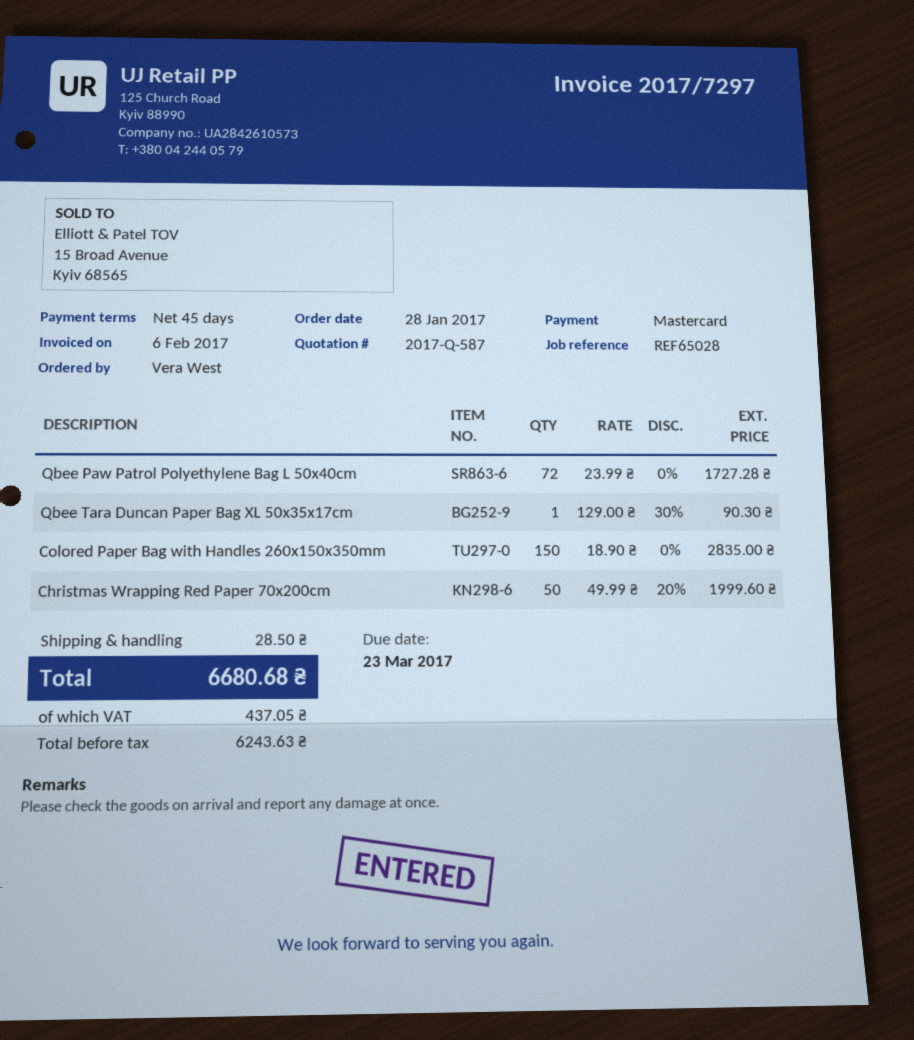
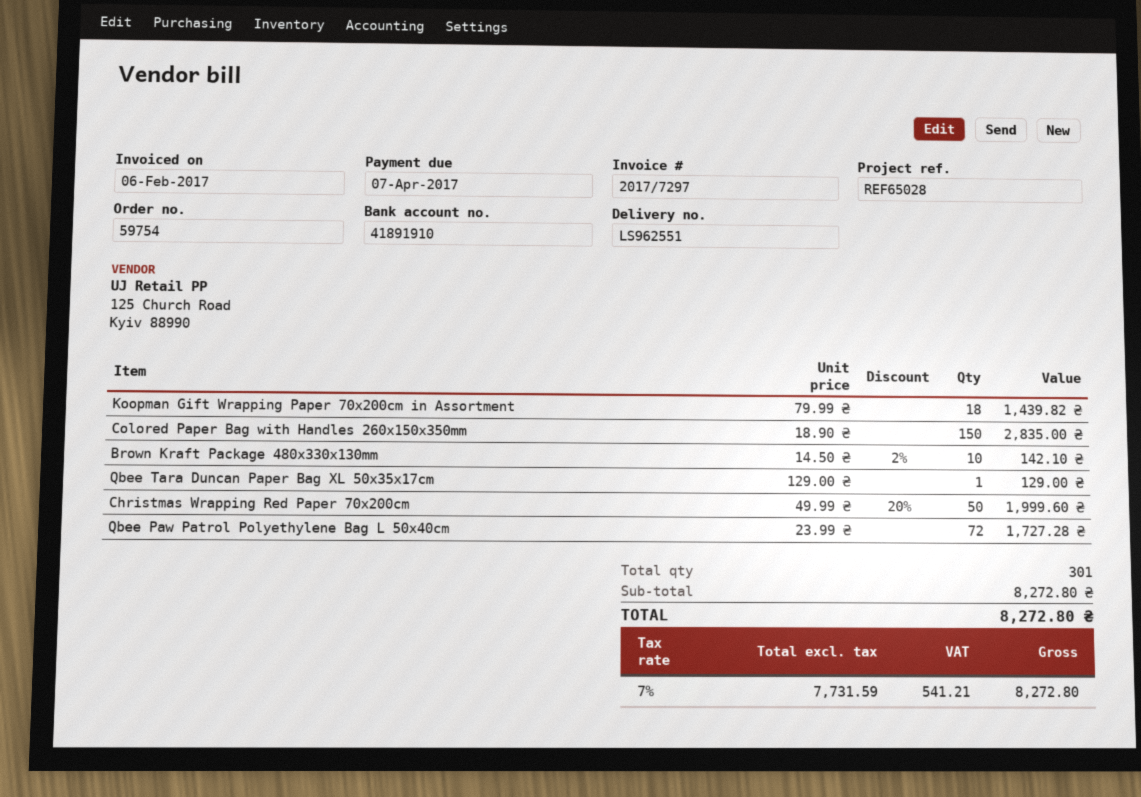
due date: 2017-03-23 -> 2017-04-07
Qbee Tara Duncan Paper Bag XL 50х35х17cm: 1 x 129.00 - 30% = 90.30 -> 1 x 129.00 = 129.00
Koopman Gift Wrapping Paper 70х200cm in Assortment: none -> 18 x 79.99 = 1439.82
Brown Kraft Package 480х330х130mm: none -> 10 x 14.50 - 2% = 142.10
shipping: 28.50 -> none
net: 6243.63 -> 7731.59
tax: 437.05 -> 541.21
total: 6680.68 -> 8272.80

